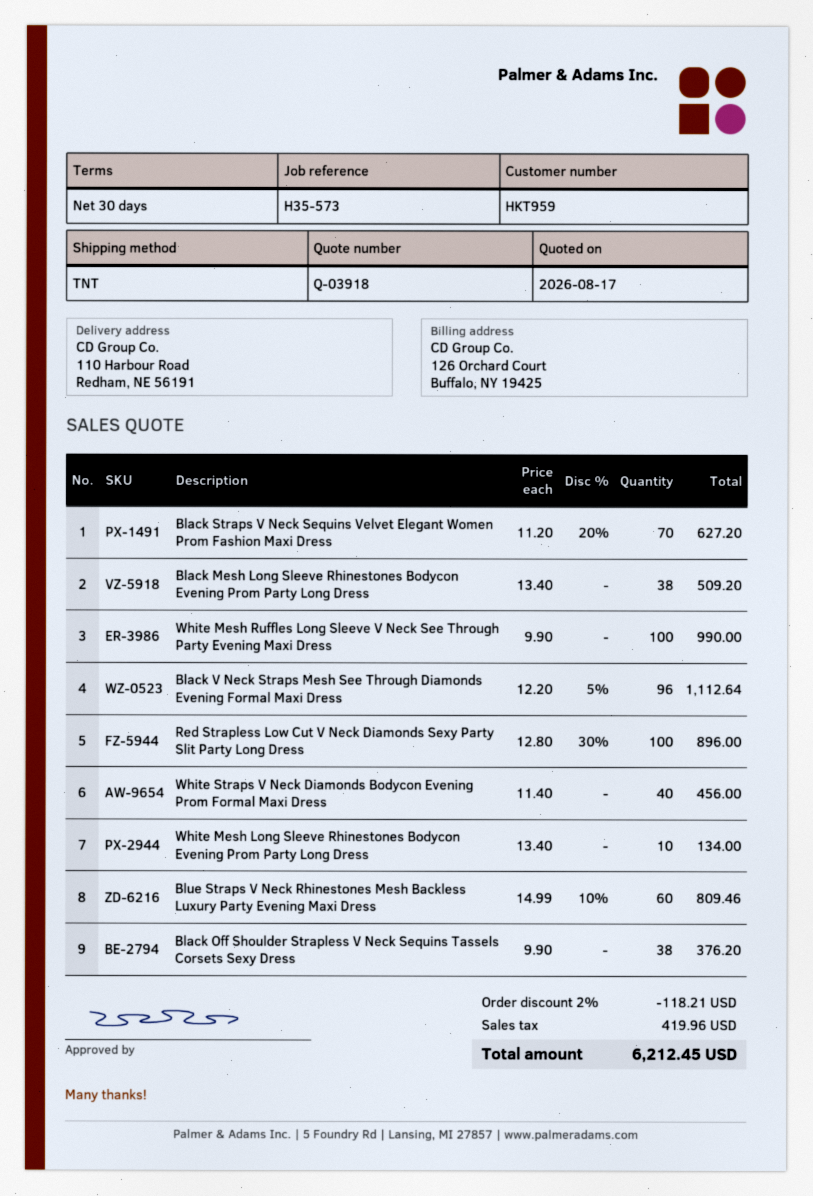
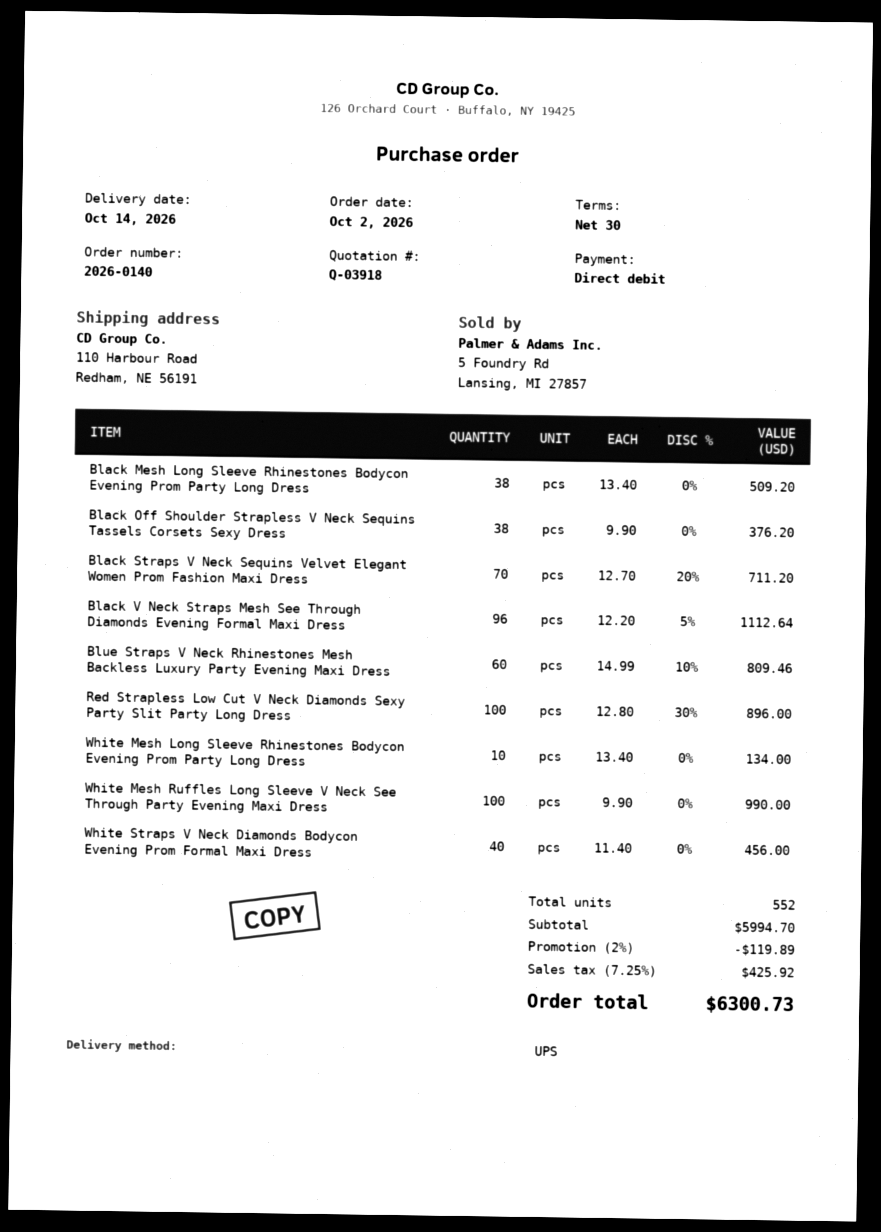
shipping method: TNT -> UPS
Black Straps V Neck Sequins Velvet Elegant Women Prom Fashion Maxi Dress: 70 x 11.20 - 20% = 627.20 -> 70 x 12.70 - 20% = 711.20
discount: 2% = 118.21 -> 2% = 119.89
tax: 419.96 -> 425.92
total: 6212.45 -> 6300.73

